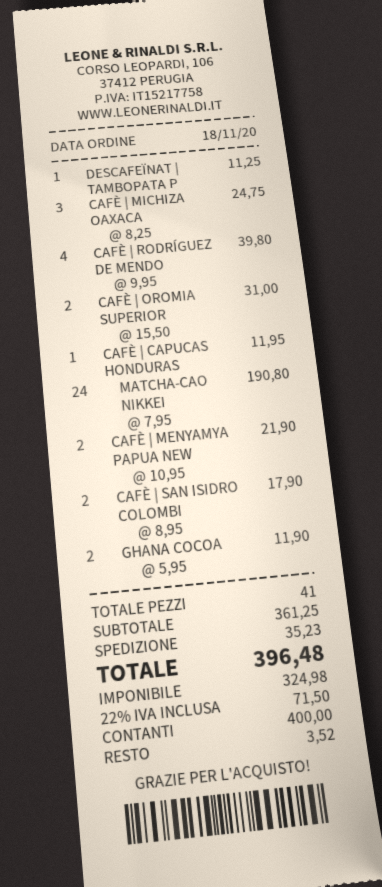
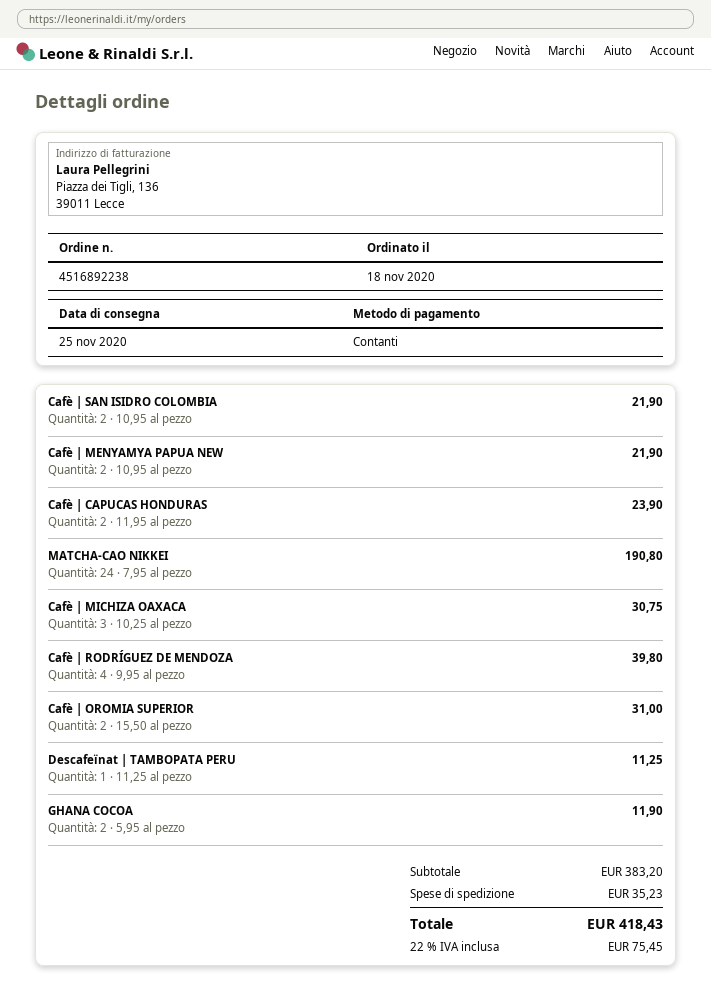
CAFÈ | MICHIZA OAXACA: 3 x 8.25 = 24.75 -> 3 x 10.25 = 30.75
CAFÈ | CAPUCAS HONDURAS: 1 x 11.95 = 11.95 -> 2 x 11.95 = 23.90
CAFÈ | SAN ISIDRO COLOMBI: 2 x 8.95 = 17.90 -> 2 x 10.95 = 21.90
subtotal: 361.25 -> 383.20
tax: 22% = 71.50 -> 22% = 75.45
total: 396.48 -> 418.43

